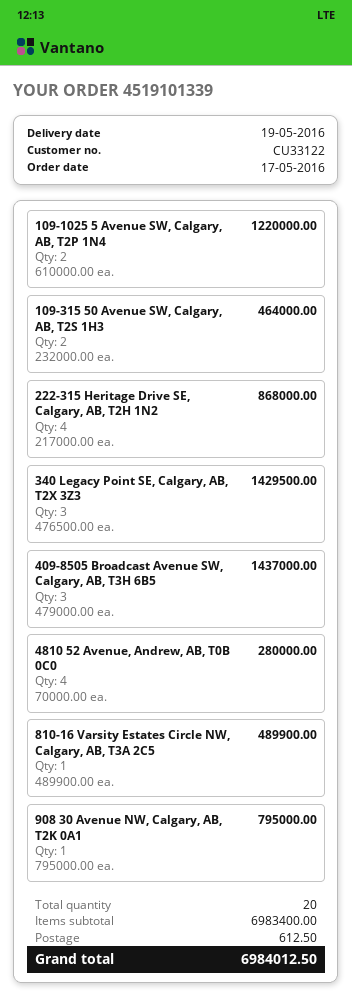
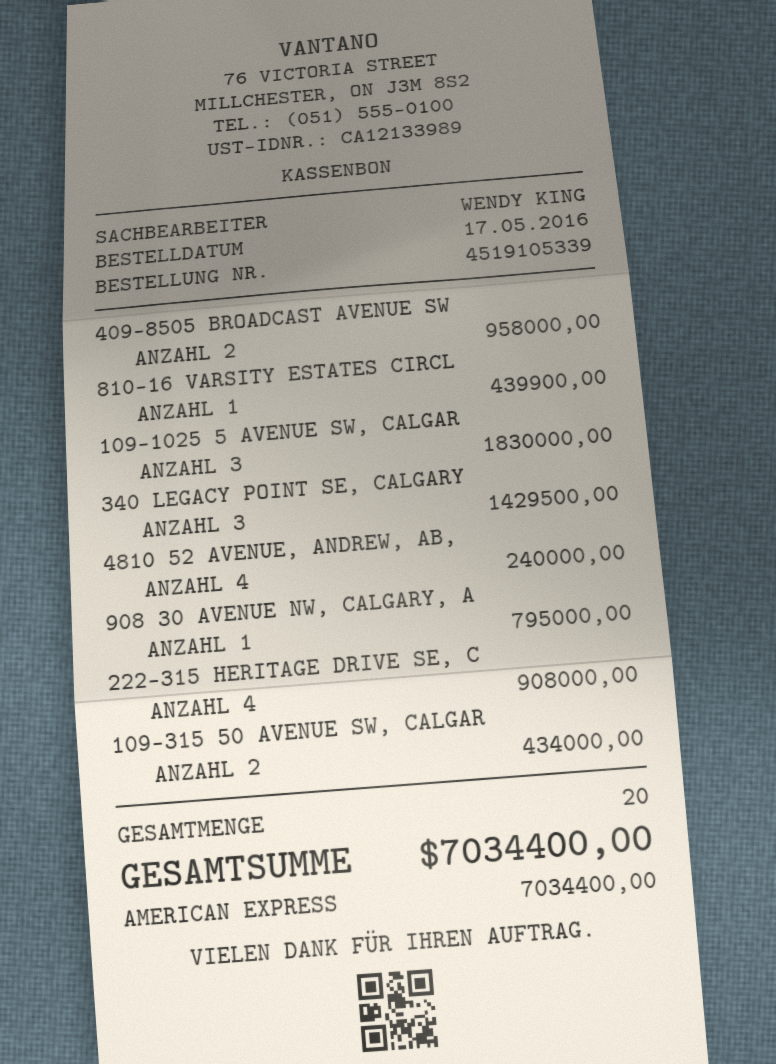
order number: 4519101339 -> 4519105339
109-1025 5 Avenue SW, Calgary, AB, T2P 1N4: 2 for 1220000.00 -> 3 for 1830000.00
109-315 50 Avenue SW, Calgary, AB, T2S 1H3: 2 for 464000.00 -> 2 for 434000.00
222-315 Heritage Drive SE, Calgary, AB, T2H 1N2: 4 for 868000.00 -> 4 for 908000.00
409-8505 Broadcast Avenue SW, Calgary, AB, T3H 6B5: 3 for 1437000.00 -> 2 for 958000.00
4810 52 Avenue, Andrew, AB, T0B 0C0: 4 for 280000.00 -> 4 for 240000.00
810-16 Varsity Estates Circle NW, Calgary, AB, T3A 2C5: 1 for 489900.00 -> 1 for 439900.00
shipping: 612.50 -> none
total: 6984012.50 -> 7034400.00

